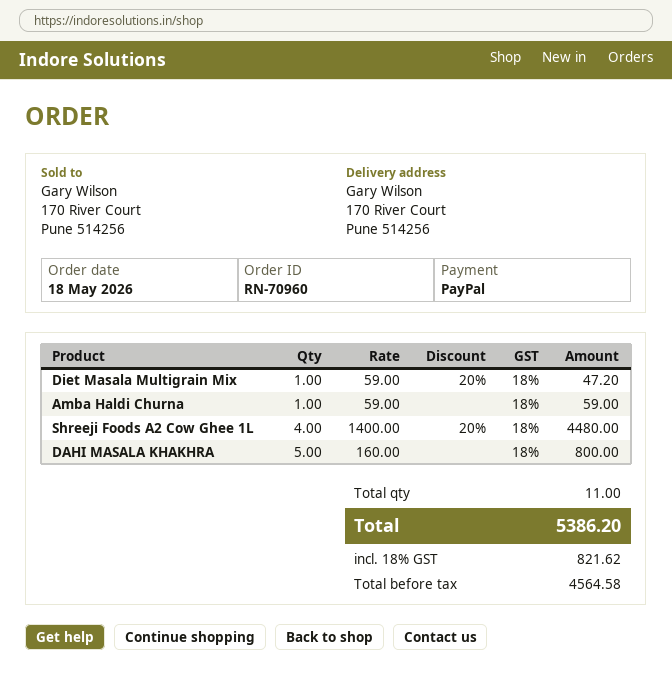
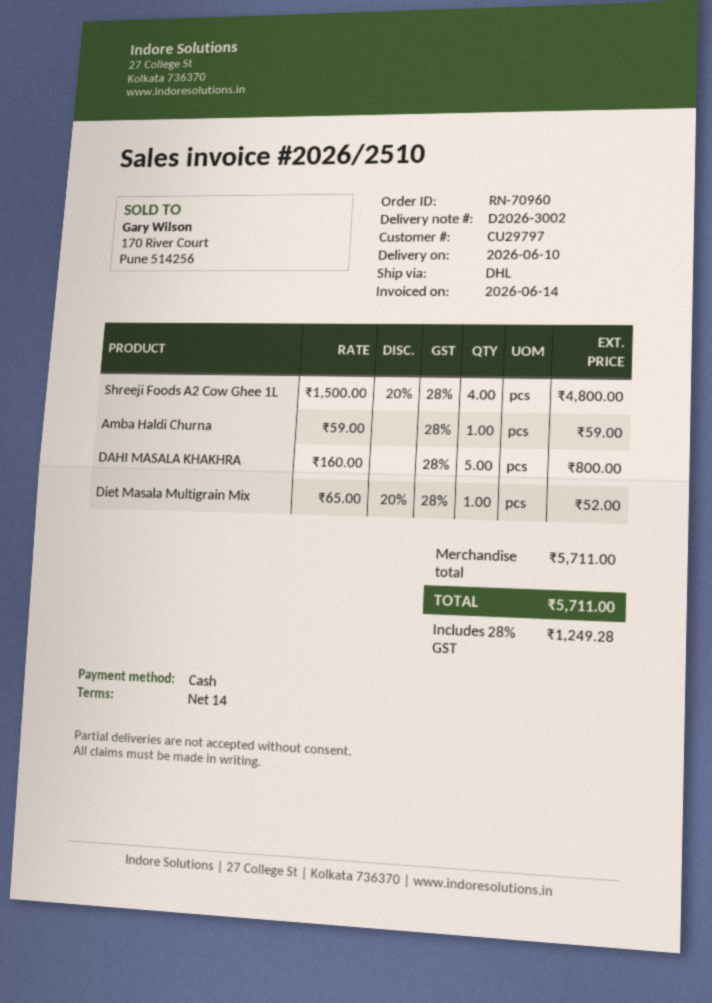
payment method: PayPal -> cash
Diet Masala Multigrain Mix: 1 x 59.00 - 20% = 47.20 -> 1 x 65.00 - 20% = 52.00
Shreeji Foods A2 Cow Ghee 1L: 4 x 1400.00 - 20% = 4480.00 -> 4 x 1500.00 - 20% = 4800.00
tax: 18% = 821.62 -> 28% = 1249.28
total: 5386.20 -> 5711.00

